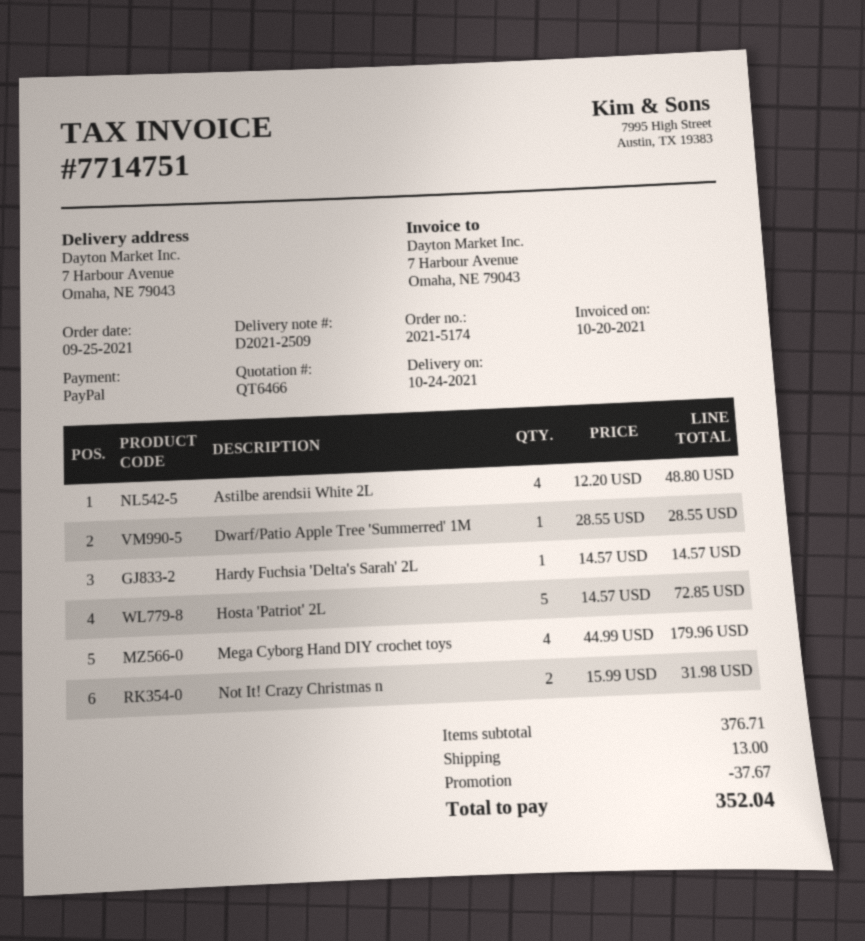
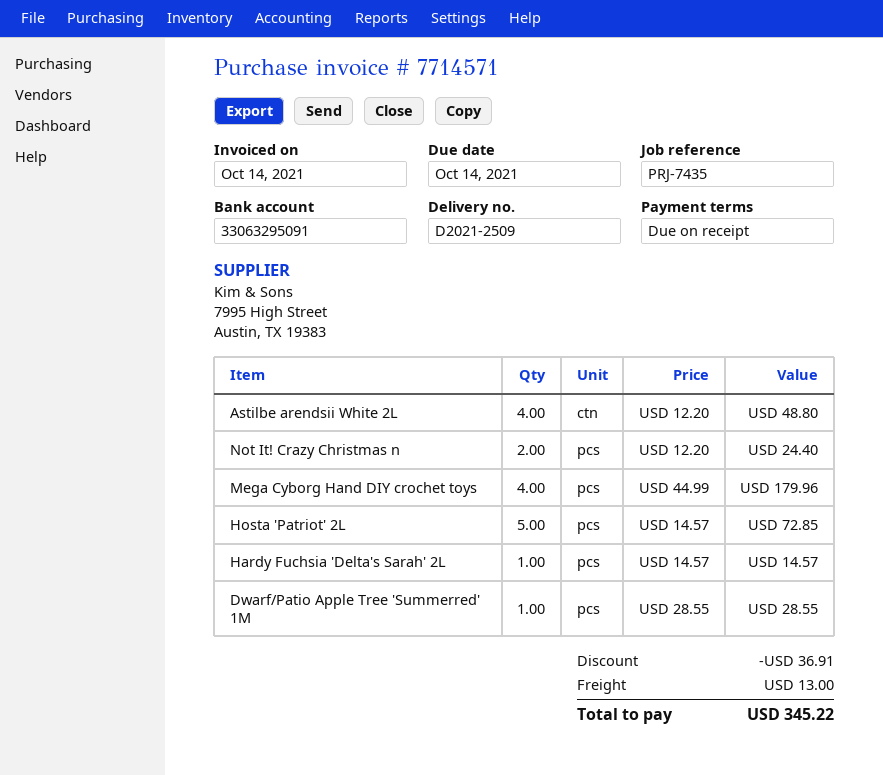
invoice number: 7714751 -> 7714571
invoice date: 2021-10-20 -> 2021-10-14
Not It! Crazy Christmas n: 2 x 15.99 = 31.98 -> 2 x 12.20 = 24.40
discount: 37.67 -> 36.91
total: 352.04 -> 345.22

